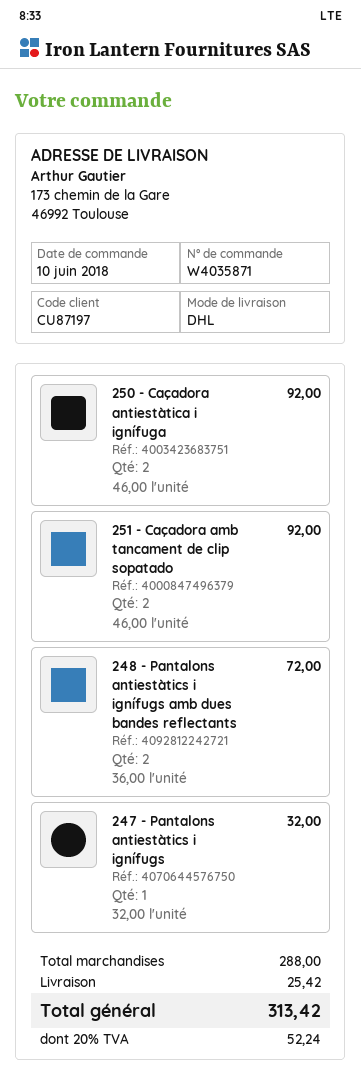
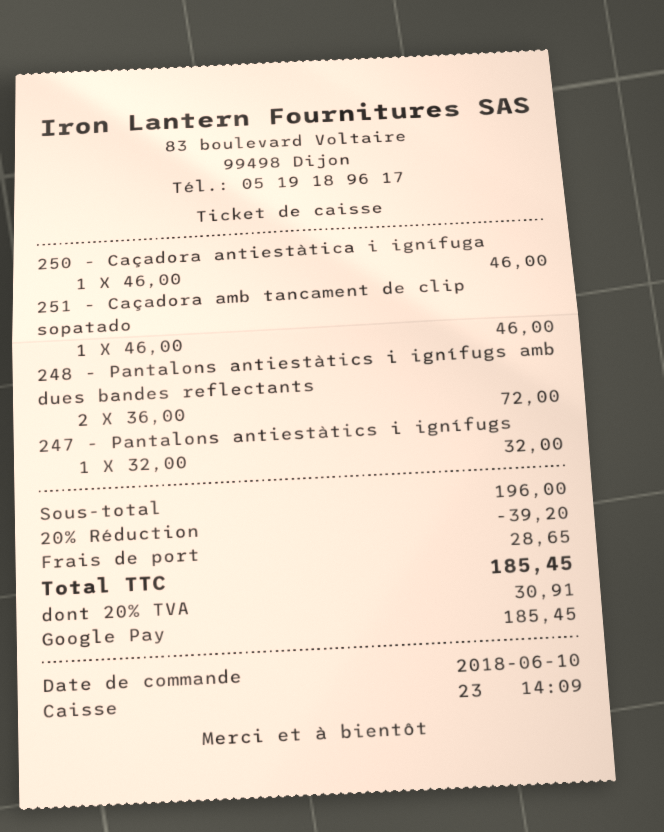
250 - Caçadora antiestàtica i ignífuga: 2 x 46.00 = 92.00 -> 1 x 46.00 = 46.00
251 - Caçadora amb tancament de clip sopatado: 2 x 46.00 = 92.00 -> 1 x 46.00 = 46.00
subtotal: 288.00 -> 196.00
discount: none -> 20% = 39.20
shipping: 25.42 -> 28.65
tax: 20% = 52.24 -> 20% = 30.91
total: 313.42 -> 185.45

